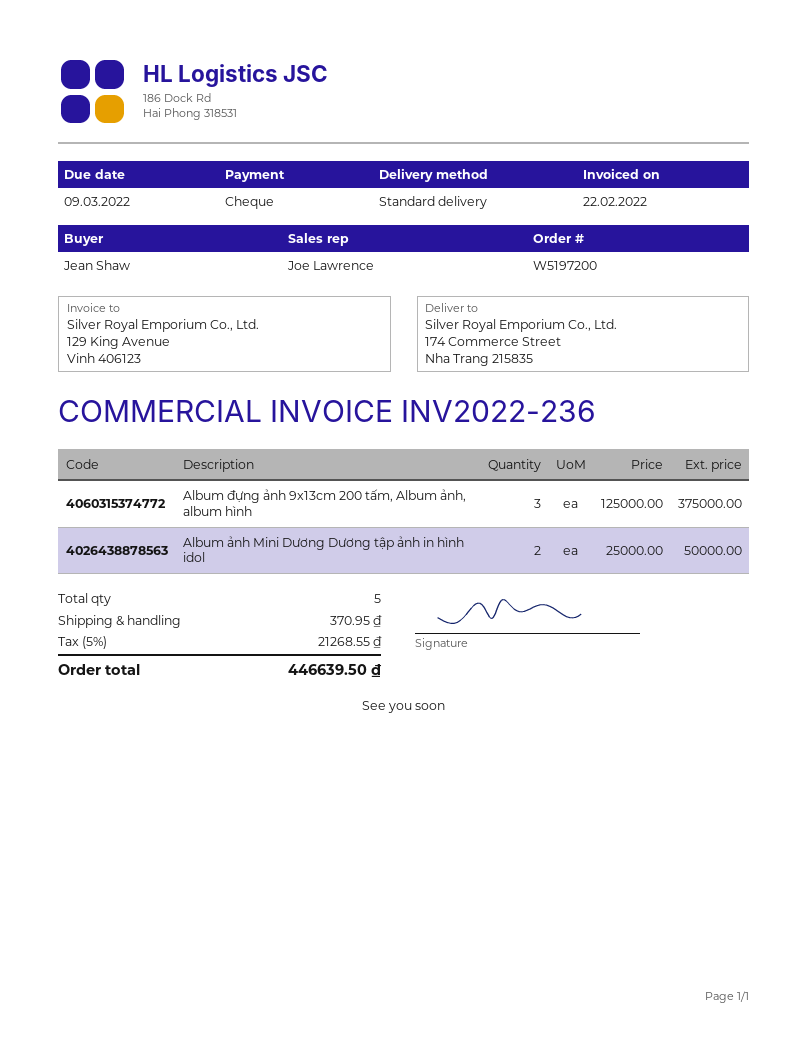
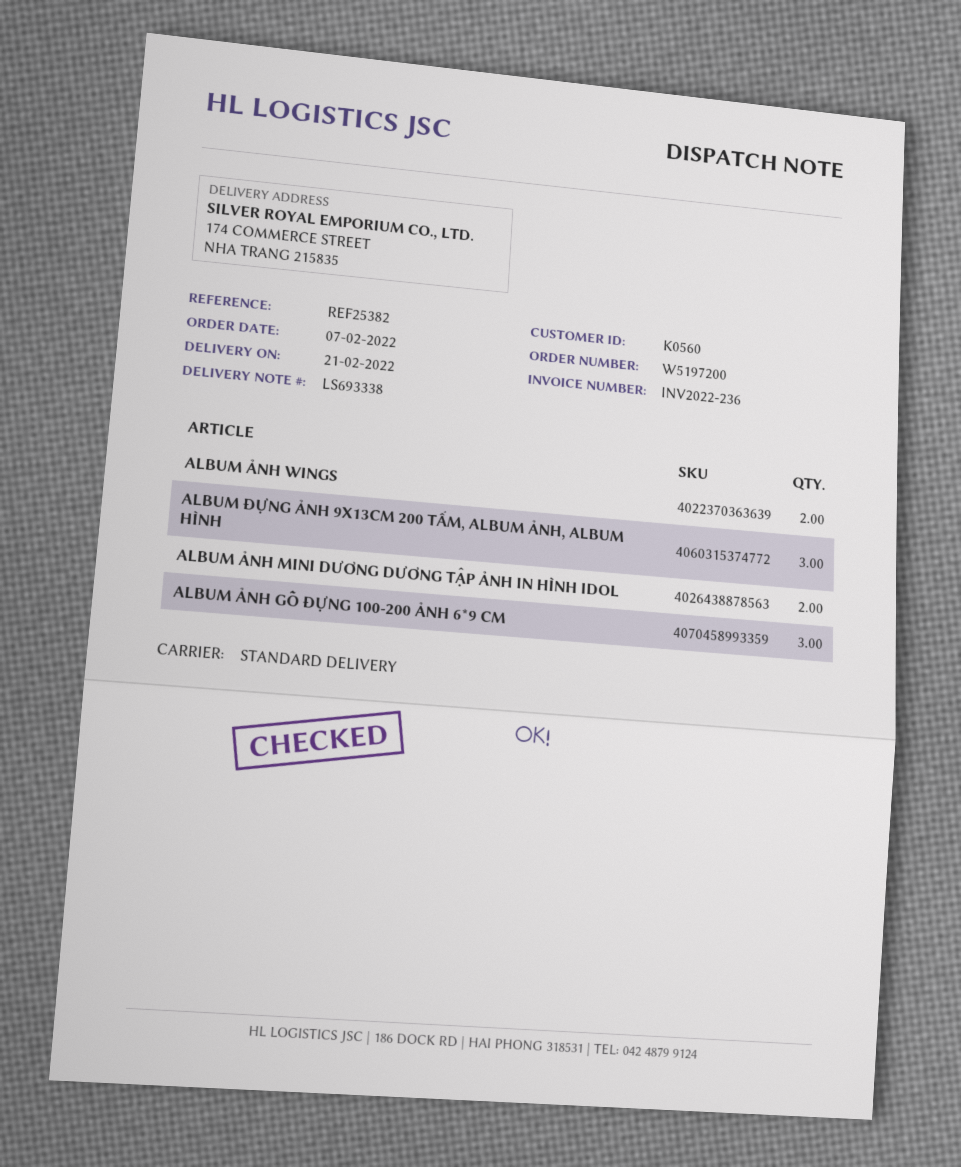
ALBUM ẢNH WINGS: none -> 2
ALBUM ẢNH GỖ ĐỰNG 100-200 ẢNH 6*9 CM: none -> 3

